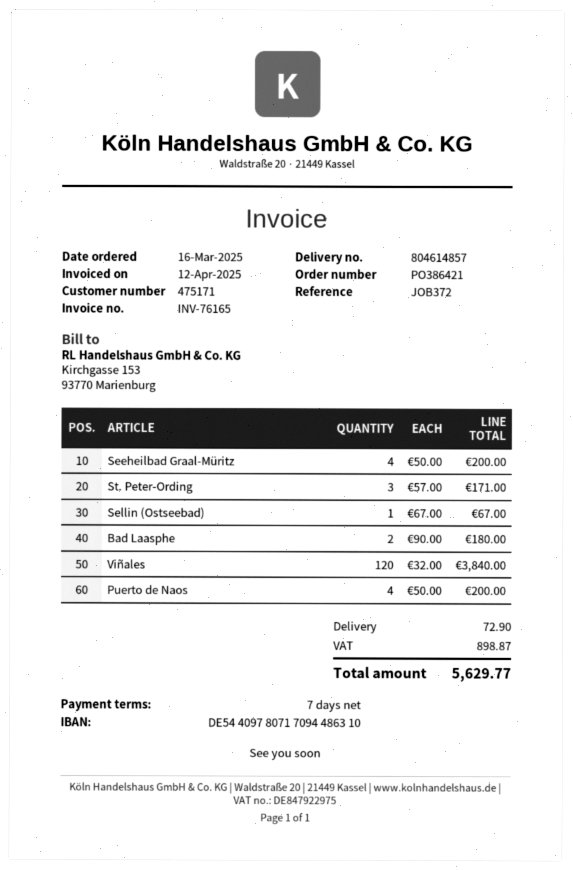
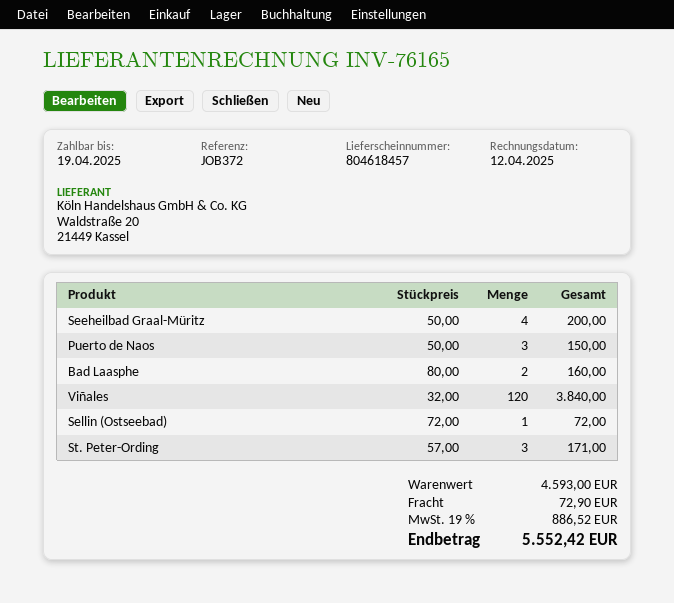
delivery note number: 804614857 -> 804618457
Sellin (Ostseebad): 1 x 67.00 = 67.00 -> 1 x 72.00 = 72.00
Bad Laasphe: 2 x 90.00 = 180.00 -> 2 x 80.00 = 160.00
Puerto de Naos: 4 x 50.00 = 200.00 -> 3 x 50.00 = 150.00
tax: 898.87 -> 886.52
total: 5629.77 -> 5552.42

